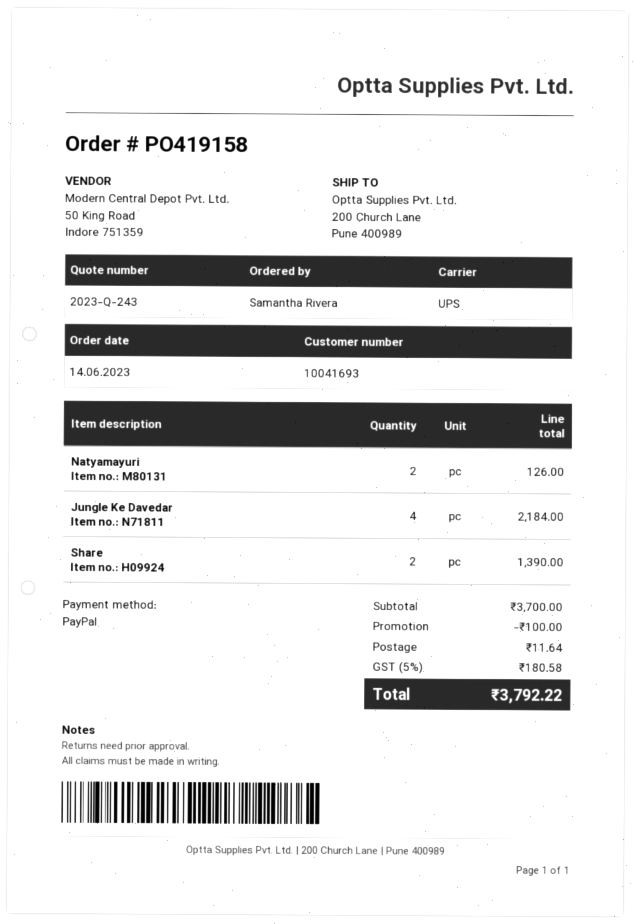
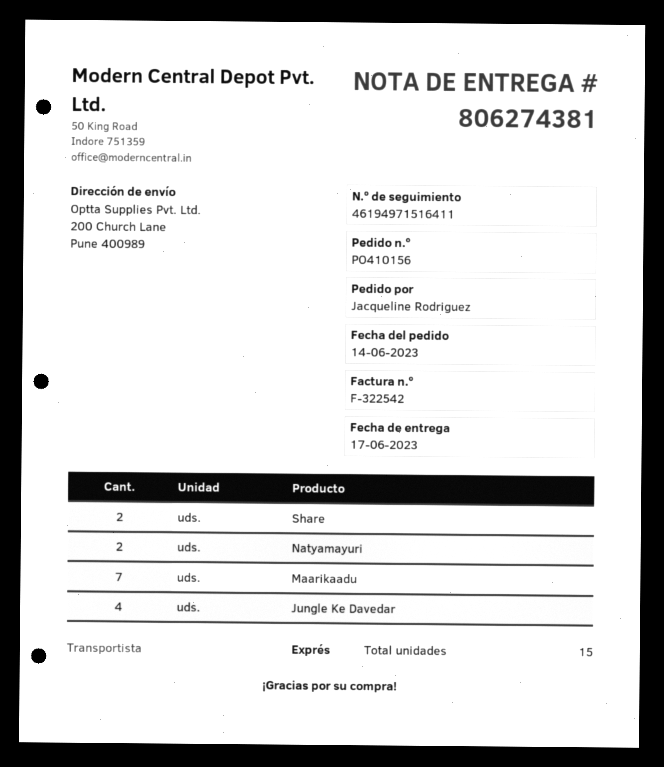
order number: PO419158 -> PO410156
ordered by: Samantha Rivera -> Jacqueline Rodriguez
shipping method: UPS -> express
Maarikaadu: none -> 7

